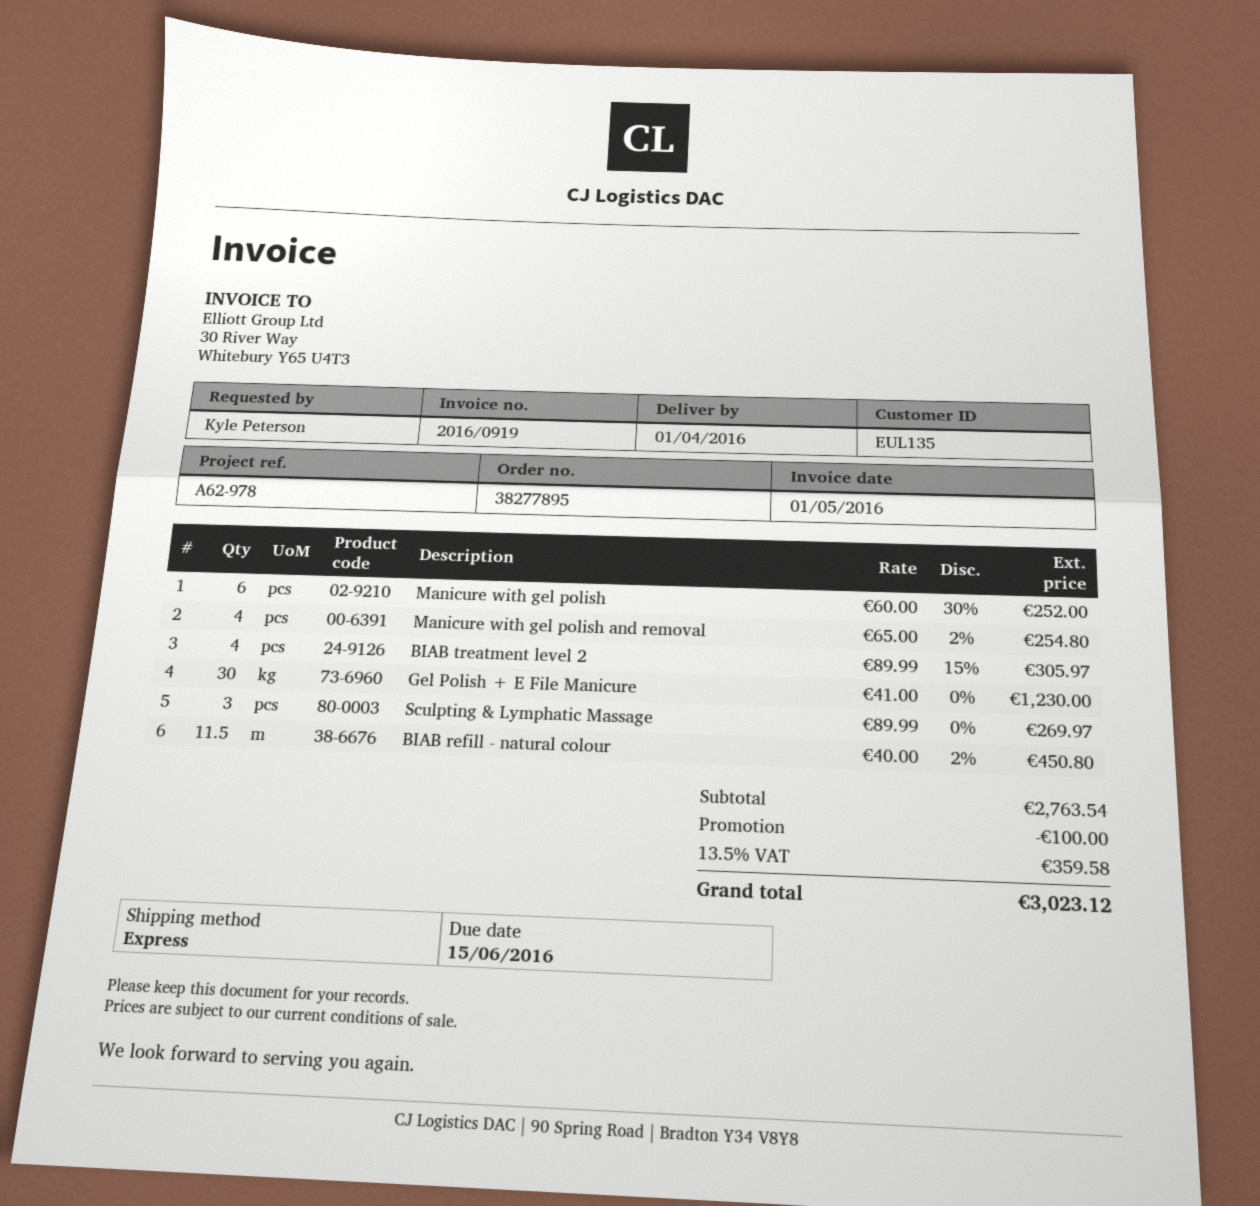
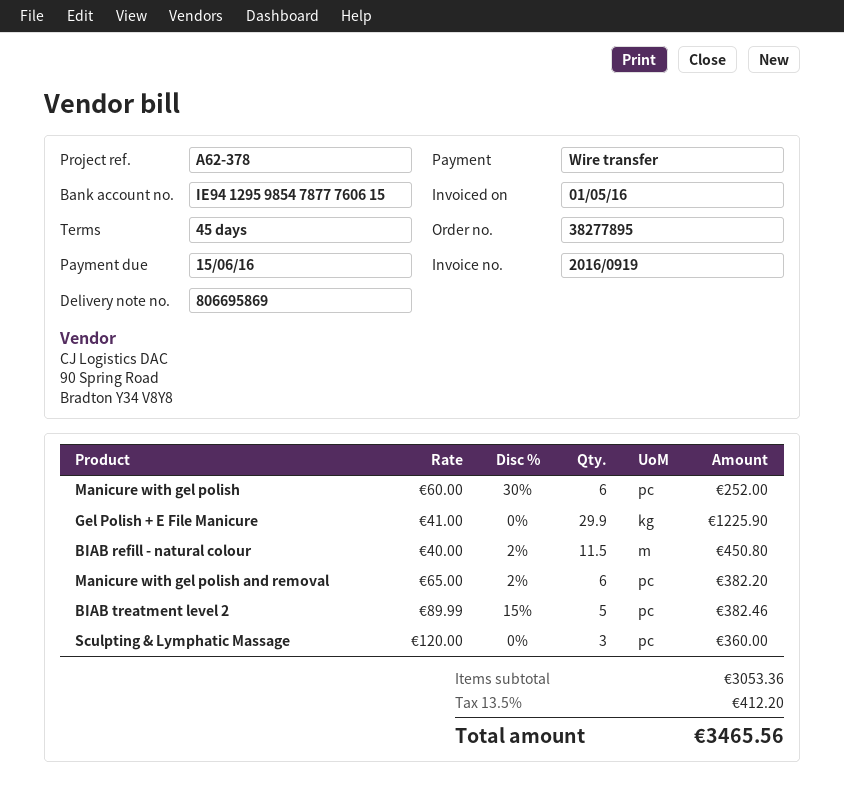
reference: A62-978 -> A62-378
Manicure with gel polish and removal: 4 x 65.00 - 2% = 254.80 -> 6 x 65.00 - 2% = 382.20
BIAB treatment level 2: 4 x 89.99 - 15% = 305.97 -> 5 x 89.99 - 15% = 382.46
Gel Polish + E File Manicure: 30 x 41.00 = 1230.00 -> 29.9 x 41.00 = 1225.90
Sсulpting & Lymphatic Massage: 3 x 89.99 = 269.97 -> 3 x 120.00 = 360.00
subtotal: 2763.54 -> 3053.36
discount: 100.00 -> none
tax: 13.5% = 359.58 -> 13.5% = 412.20
total: 3023.12 -> 3465.56

